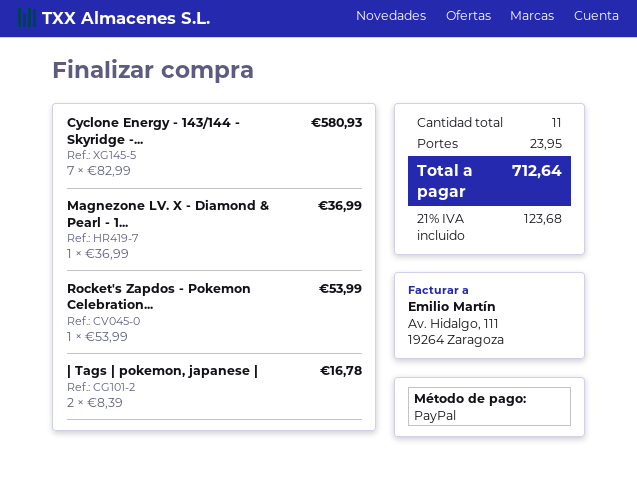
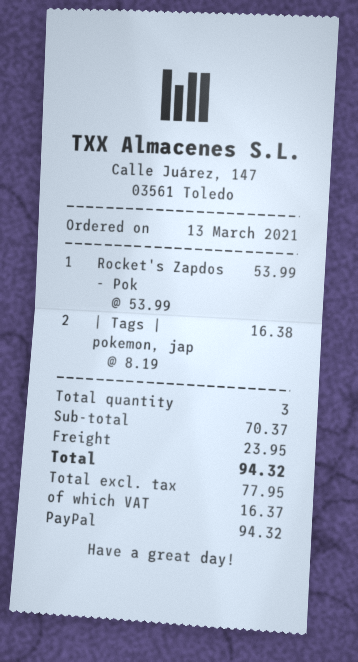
Cyclone Energy - 143/144 - Skyridge -...: 7 x 82.99 = 580.93 -> none
Magnezone LV. X - Diamond & Pearl - 1...: 1 x 36.99 = 36.99 -> none
| Tags | pokemon, japanese |: 2 x 8.39 = 16.78 -> 2 x 8.19 = 16.38
total quantity: 11 -> 3
tax: 123.68 -> 16.37
total: 712.64 -> 94.32

